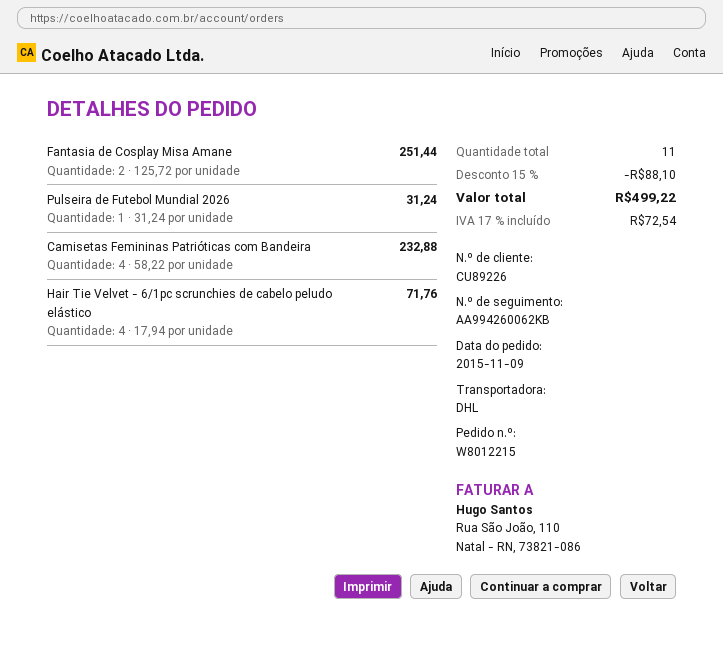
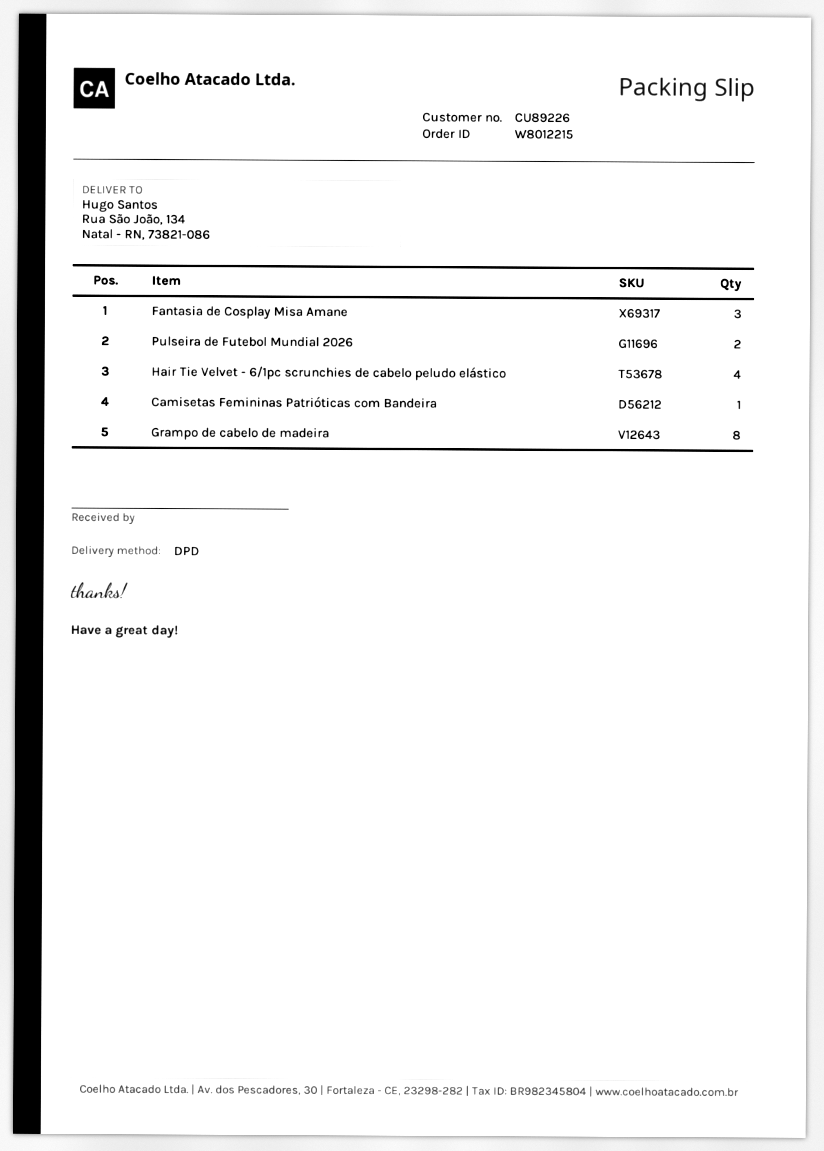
shipping method: DHL -> DPD
Fantasia de Cosplay Misa Amane: 2 -> 3
Pulseira de Futebol Mundial 2026: 1 -> 2
Camisetas Femininas Patrióticas com Bandeira: 4 -> 1
Grampo de cabelo de madeira: none -> 8

